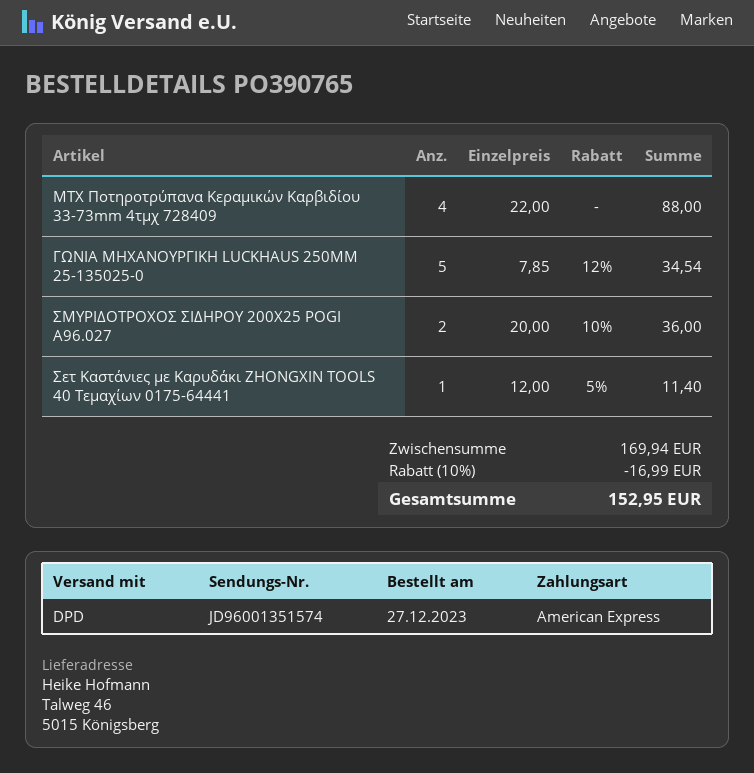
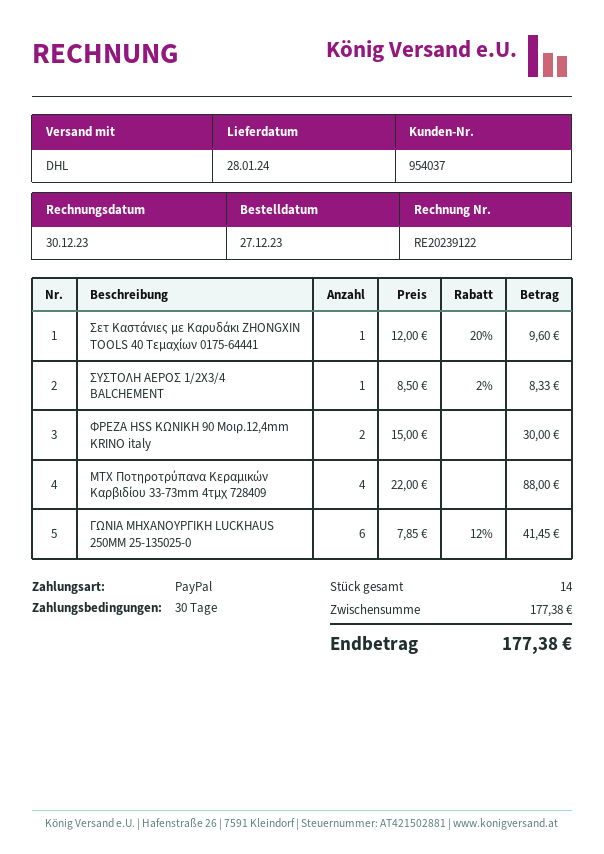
payment method: American Express -> PayPal
shipping method: DPD -> DHL
ΓΩΝΙΑ ΜΗΧΑΝΟΥΡΓΙΚΗ LUCKHAUS 250MM 25-135025-0: 5 x 7.85 - 12% = 34.54 -> 6 x 7.85 - 12% = 41.45
ΣΜΥΡΙΔΟΤΡΟΧΟΣ ΣΙΔΗΡΟΥ 200Χ25 POGI A96.027: 2 x 20.00 - 10% = 36.00 -> none
Σετ Καστάνιες με Καρυδάκι ZHONGXIN TOOLS 40 Τεμαχίων 0175-64441: 1 x 12.00 - 5% = 11.40 -> 1 x 12.00 - 20% = 9.60
ΣΥΣΤΟΛΗ ΑΕΡΟΣ 1/2Χ3/4 BALCHEMENT: none -> 1 x 8.50 - 2% = 8.33
ΦΡΕΖΑ HSS ΚΩΝΙΚΗ 90 Μοιρ.12,4mm KRINO italy: none -> 2 x 15.00 = 30.00
subtotal: 169.94 -> 177.38
discount: 10% = 16.99 -> none
total: 152.95 -> 177.38

